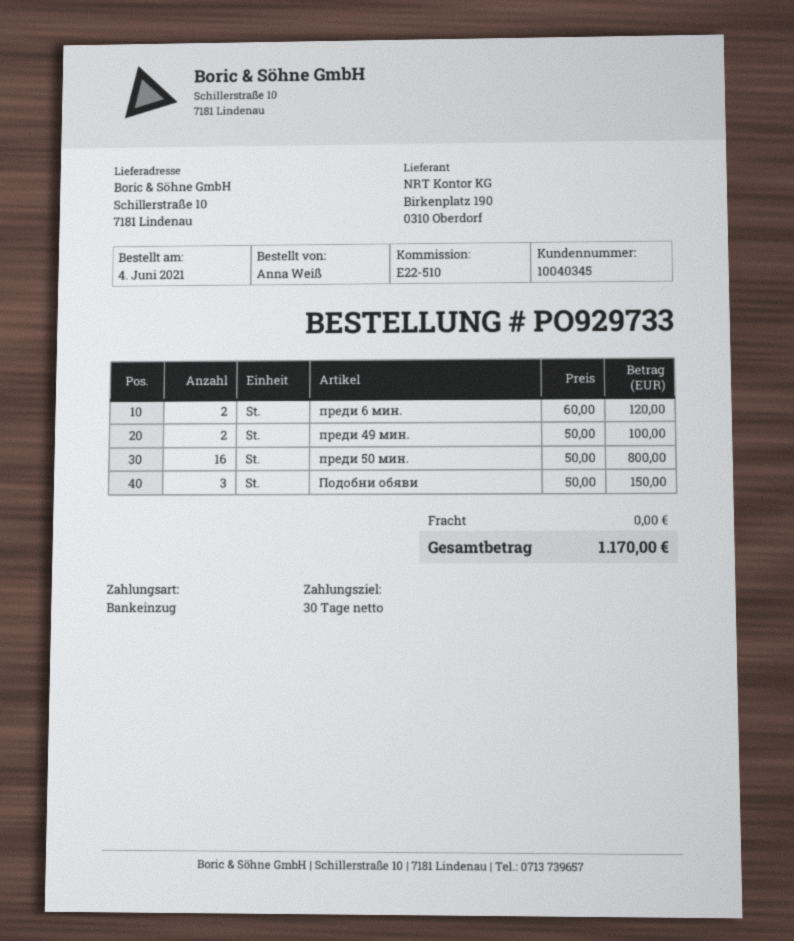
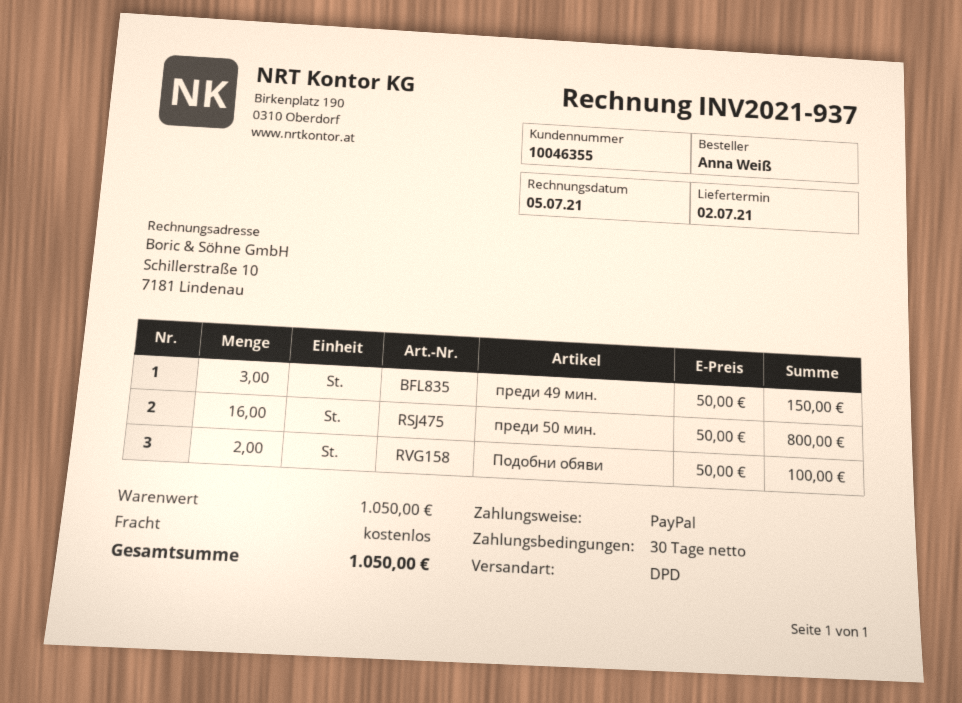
customer number: 10040345 -> 10046355
payment method: direct debit -> PayPal
преди 6 мин.: 2 x 60.00 = 120.00 -> none
преди 49 мин.: 2 x 50.00 = 100.00 -> 3 x 50.00 = 150.00
Подобни обяви: 3 x 50.00 = 150.00 -> 2 x 50.00 = 100.00
total: 1170.00 -> 1050.00

